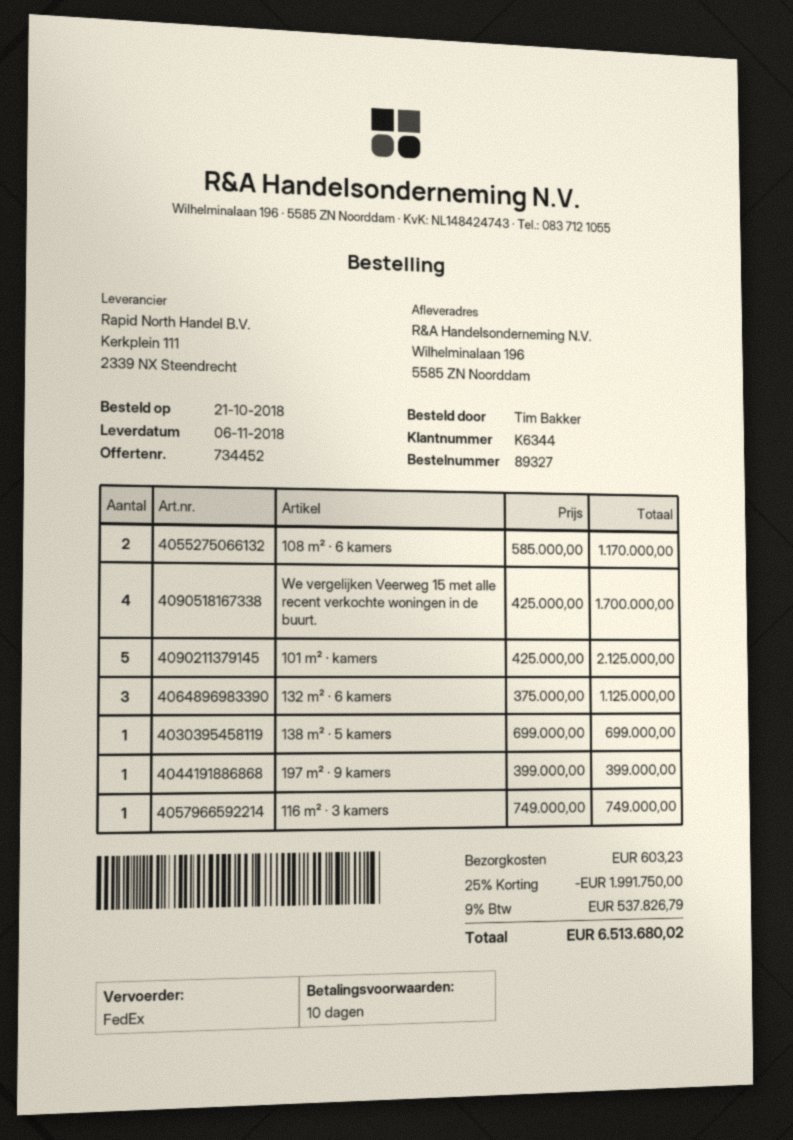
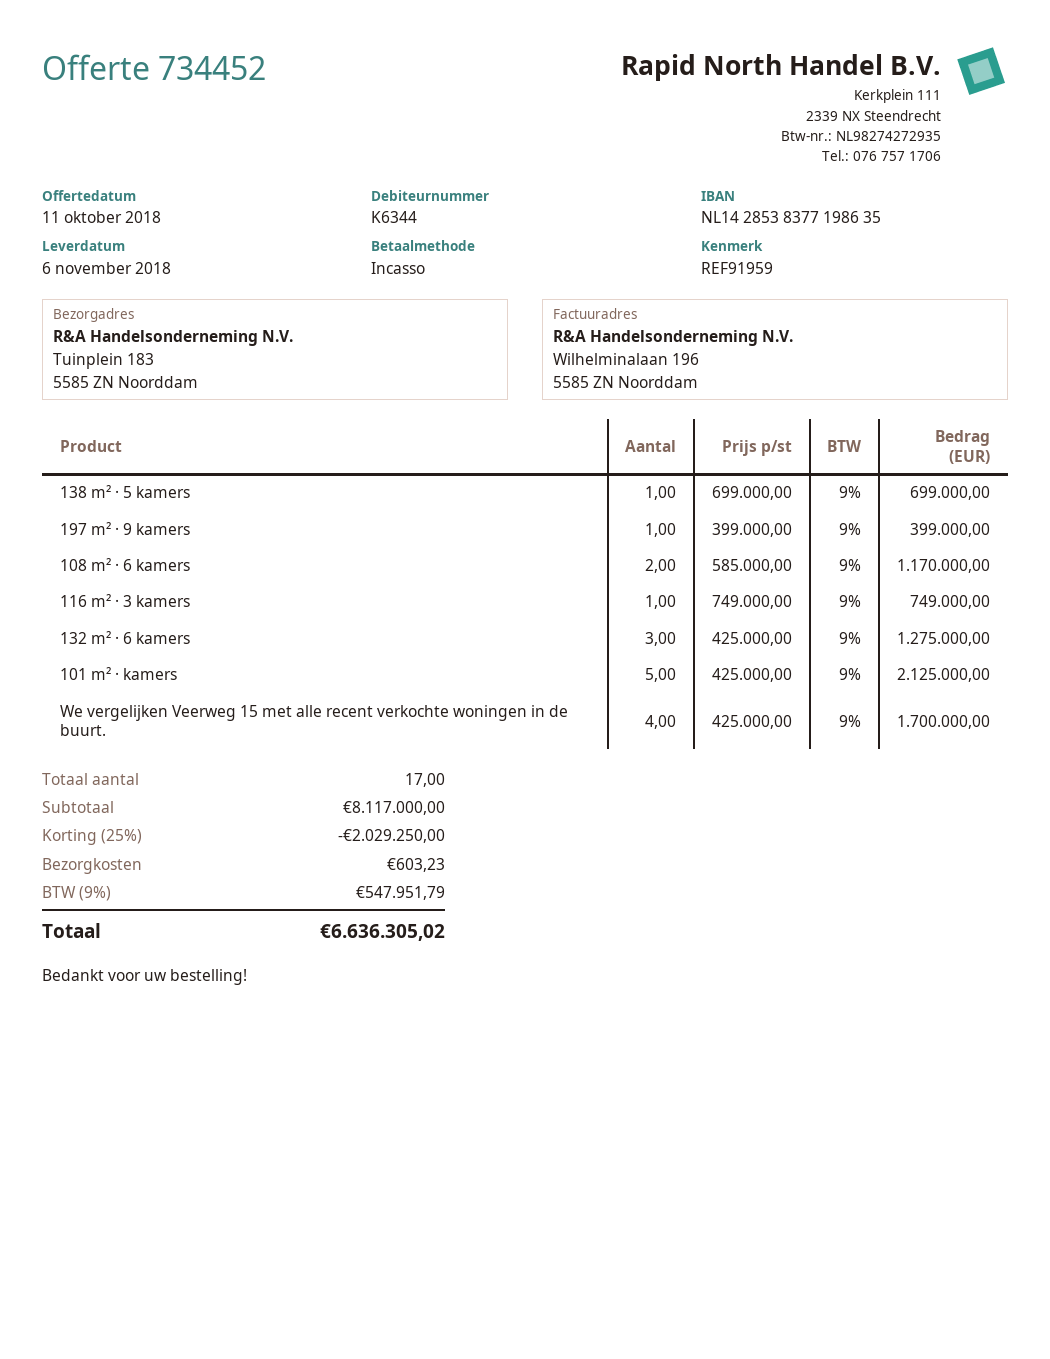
ship to: Wilhelminalaan 196, 5585 ZN Noorddam -> Tuinplein 183, 5585 ZN Noorddam
132 m² · 6 kamers: 3 x 375000.00 = 1125000.00 -> 3 x 425000.00 = 1275000.00
discount: 25% = 1991750.00 -> 25% = 2029250.00
tax: 9% = 537826.79 -> 9% = 547951.79
total: 6513680.02 -> 6636305.02

